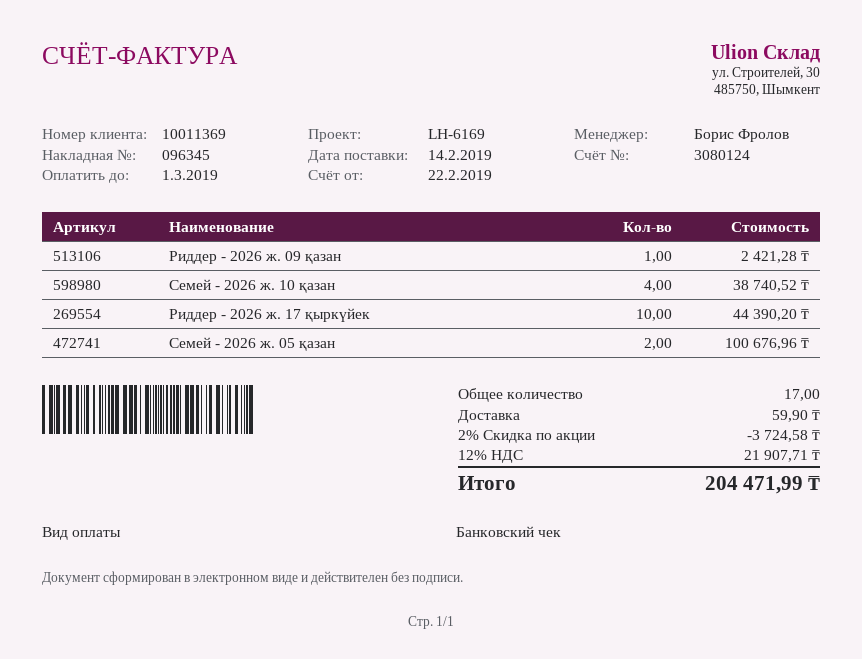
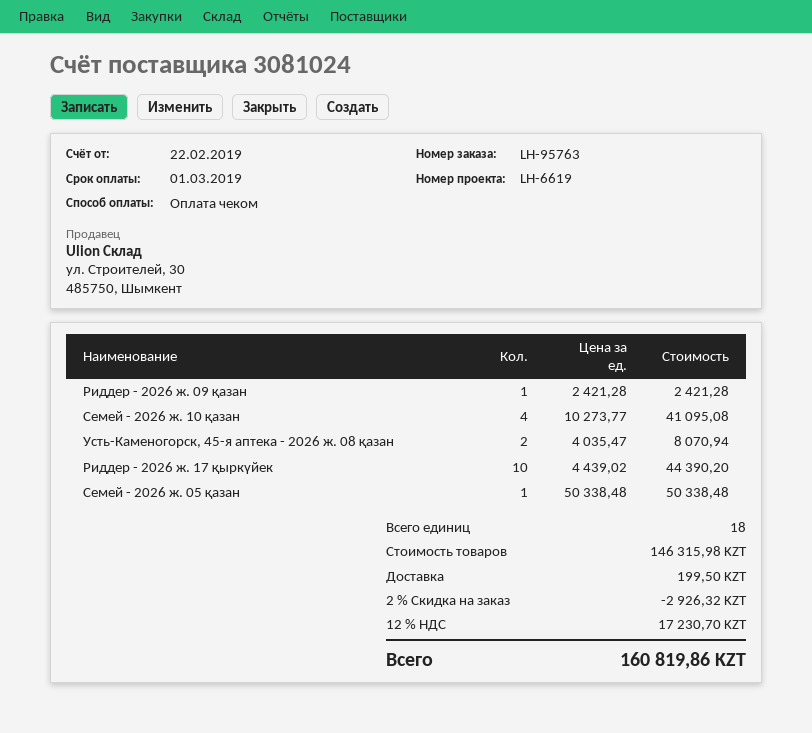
invoice number: 3080124 -> 3081024
reference: LH-6169 -> LH-6619
Семей - 2026 ж. 10 қазан: 4 for 38740.52 -> 4 for 41095.08
Семей - 2026 ж. 05 қазан: 2 for 100676.96 -> 1 for 50338.48
Усть-Каменогорск, 45-я аптека - 2026 ж. 08 қазан: none -> 2 for 8070.94
total quantity: 17 -> 18
discount: 2% = 3724.58 -> 2% = 2926.32
shipping: 59.90 -> 199.50
tax: 12% = 21907.71 -> 12% = 17230.70
total: 204471.99 -> 160819.86

